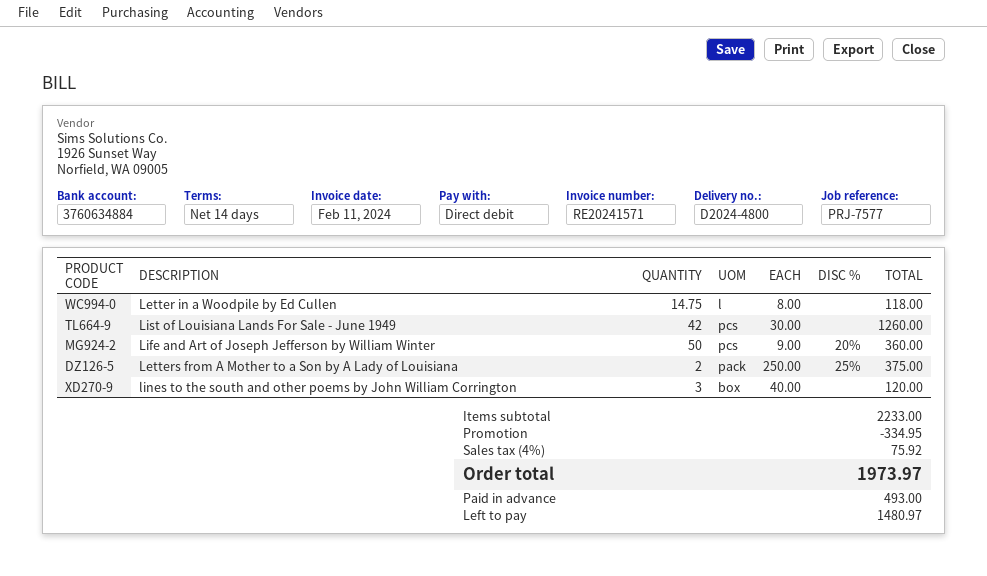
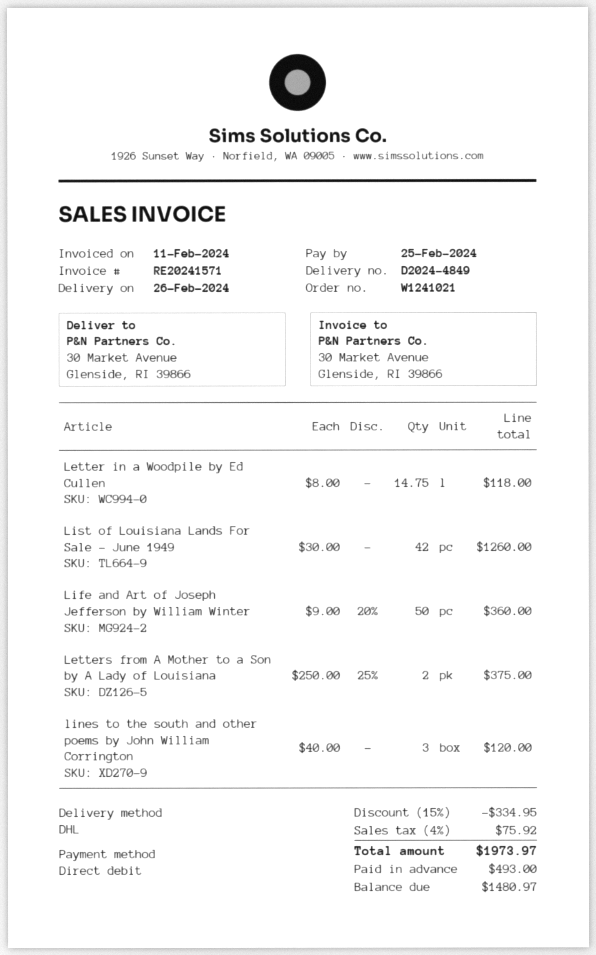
delivery note number: D2024-4800 -> D2024-4849

